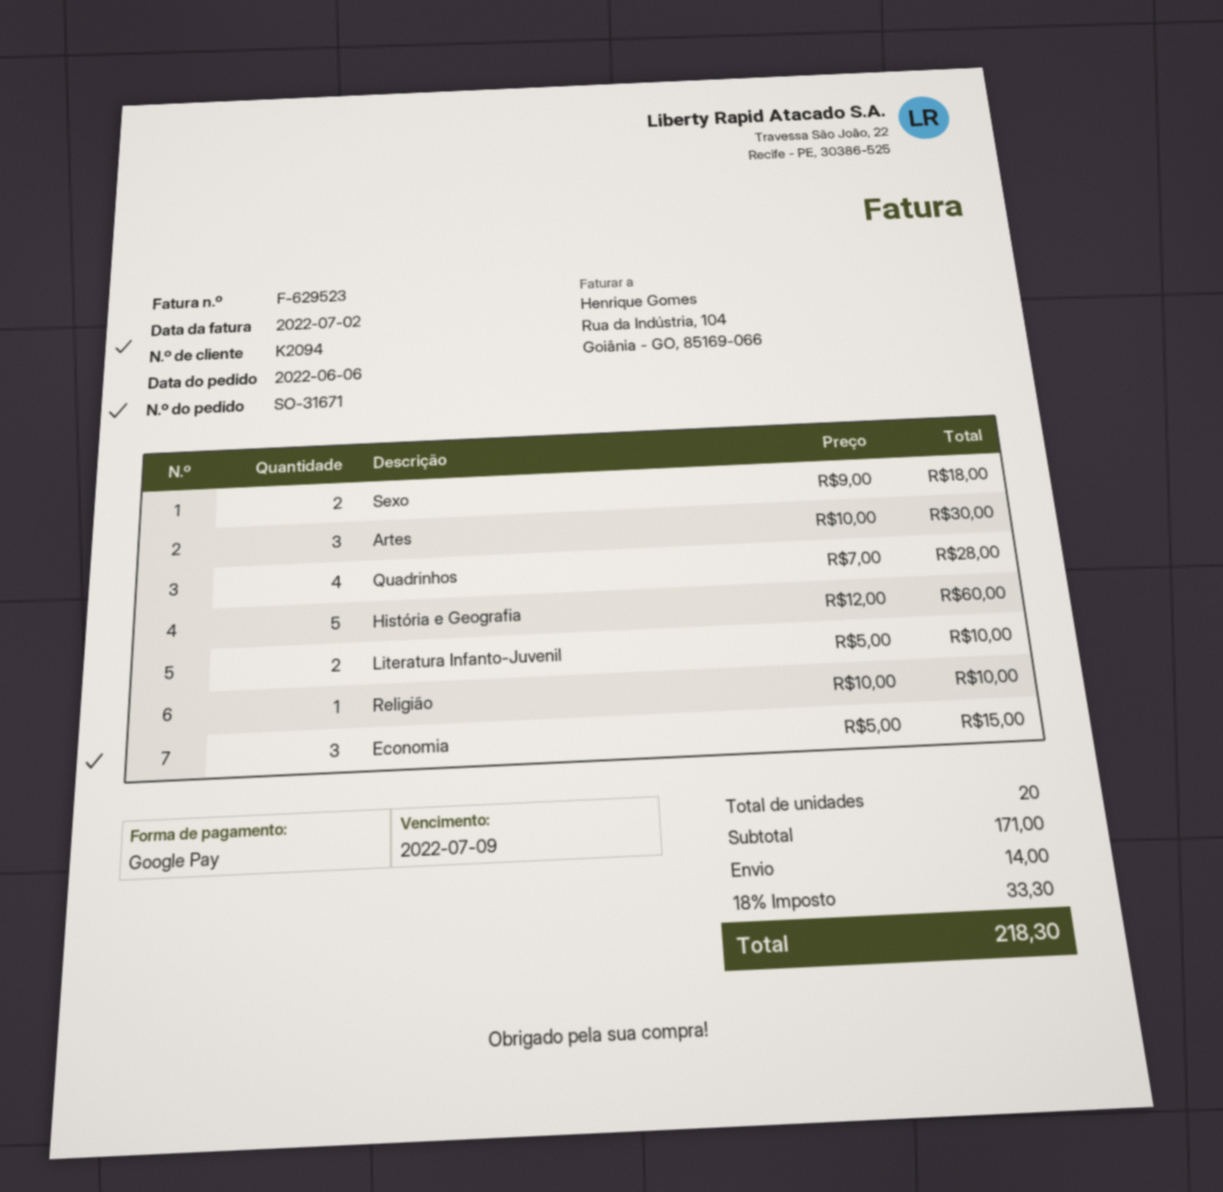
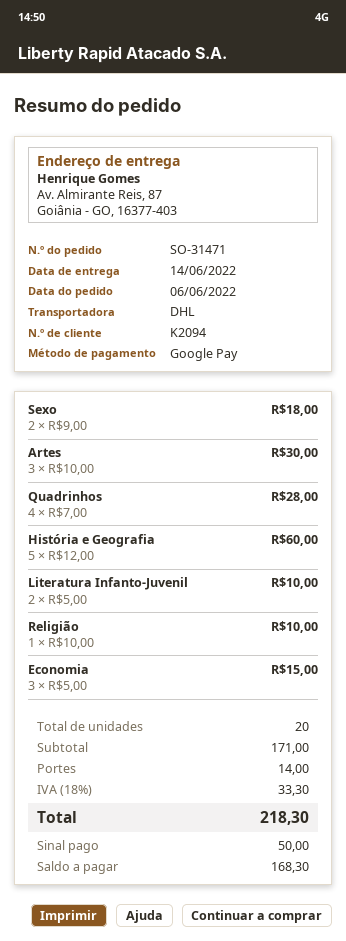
order number: SO-31671 -> SO-31471

